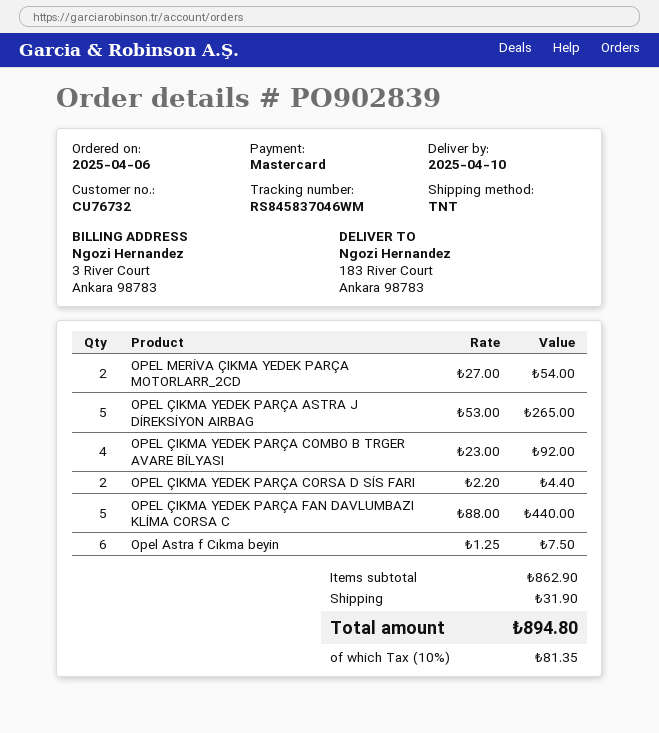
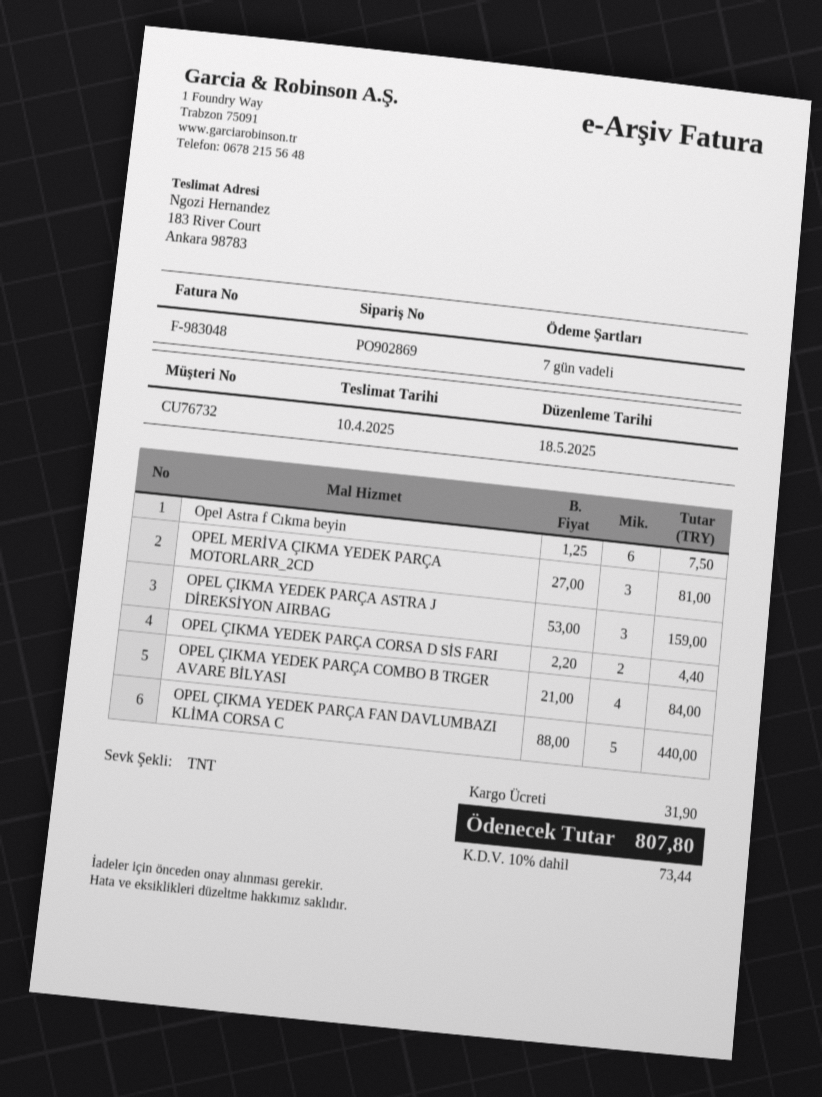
order number: PO902839 -> PO902869
OPEL MERİVA ÇIKMA YEDEK PARÇA MOTORLARR_2CD: 2 x 27.00 = 54.00 -> 3 x 27.00 = 81.00
OPEL ÇIKMA YEDEK PARÇA ASTRA J DİREKSİYON AIRBAG: 5 x 53.00 = 265.00 -> 3 x 53.00 = 159.00
OPEL ÇIKMA YEDEK PARÇA COMBO B TRGER AVARE BİLYASI: 4 x 23.00 = 92.00 -> 4 x 21.00 = 84.00
tax: 10% = 81.35 -> 10% = 73.44
total: 894.80 -> 807.80

